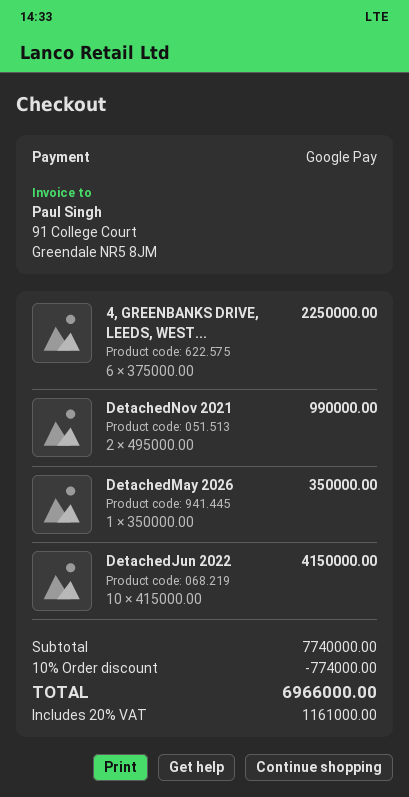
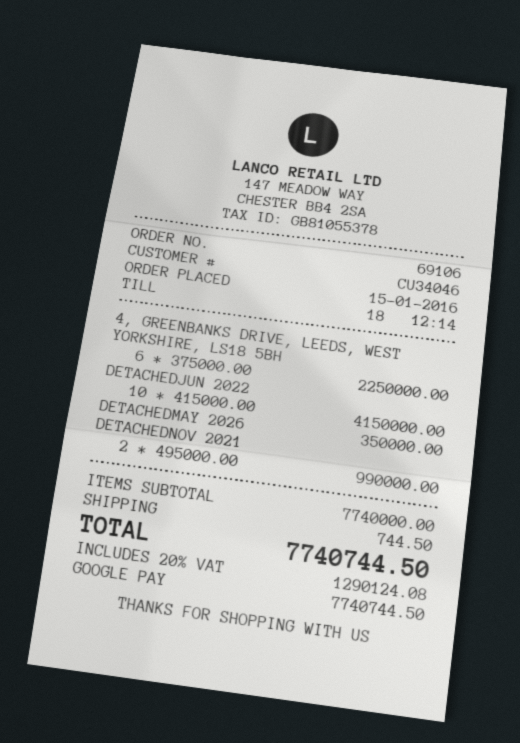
discount: 10% = 774000.00 -> none
shipping: none -> 744.50
tax: 20% = 1161000.00 -> 20% = 1290124.08
total: 6966000.00 -> 7740744.50

